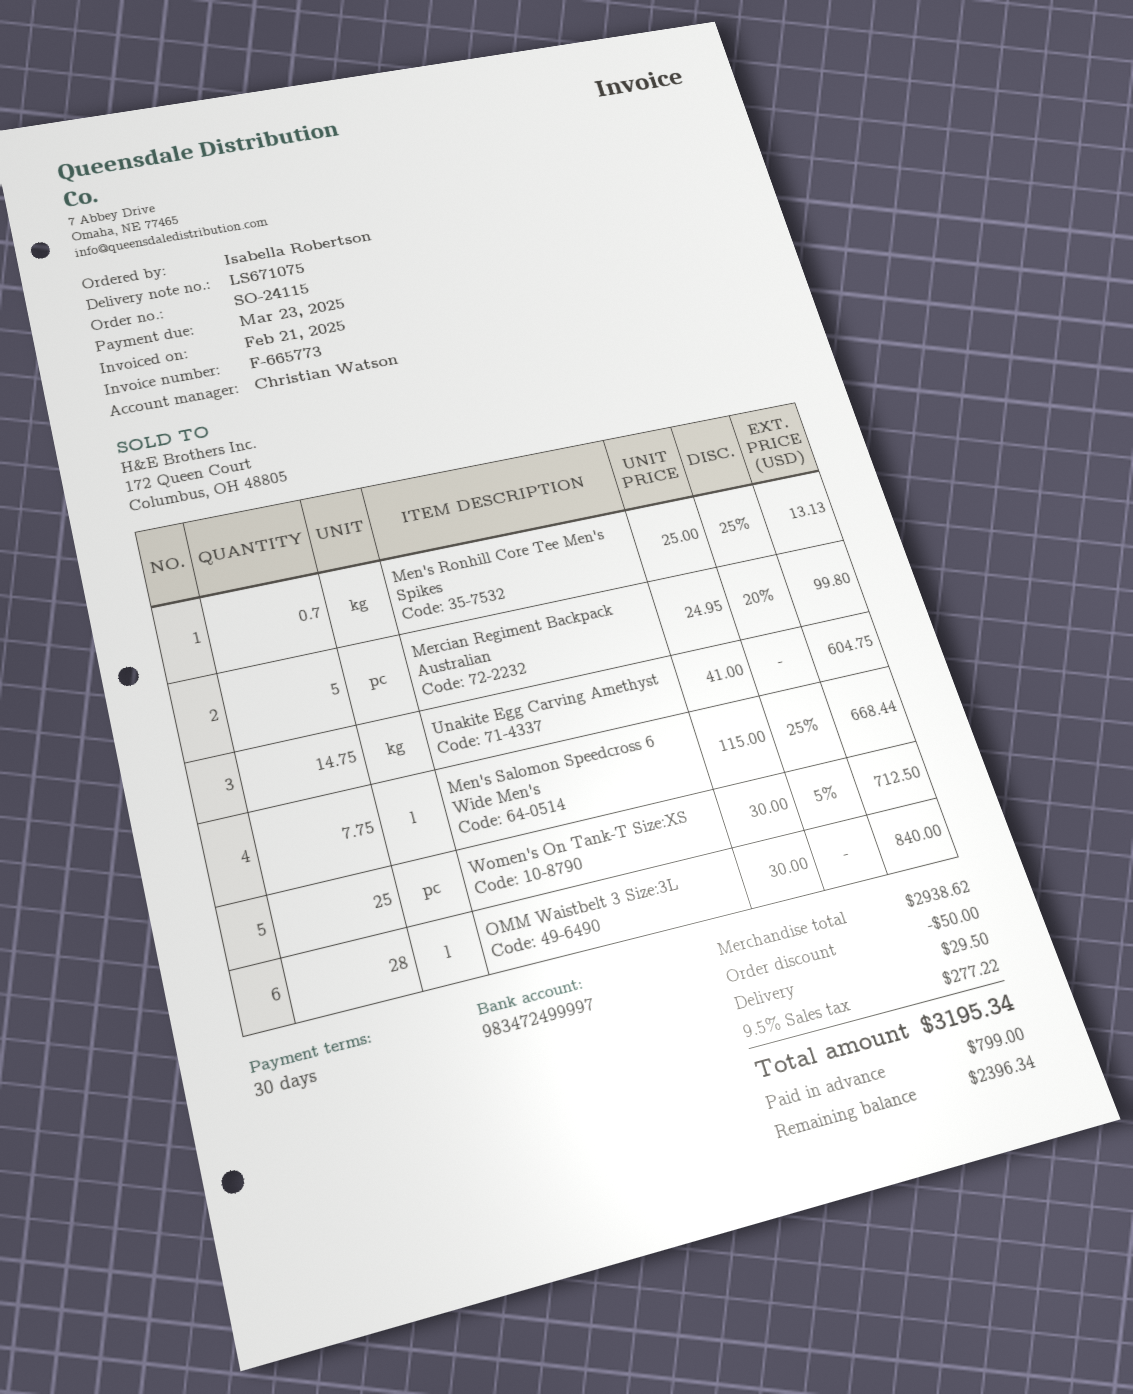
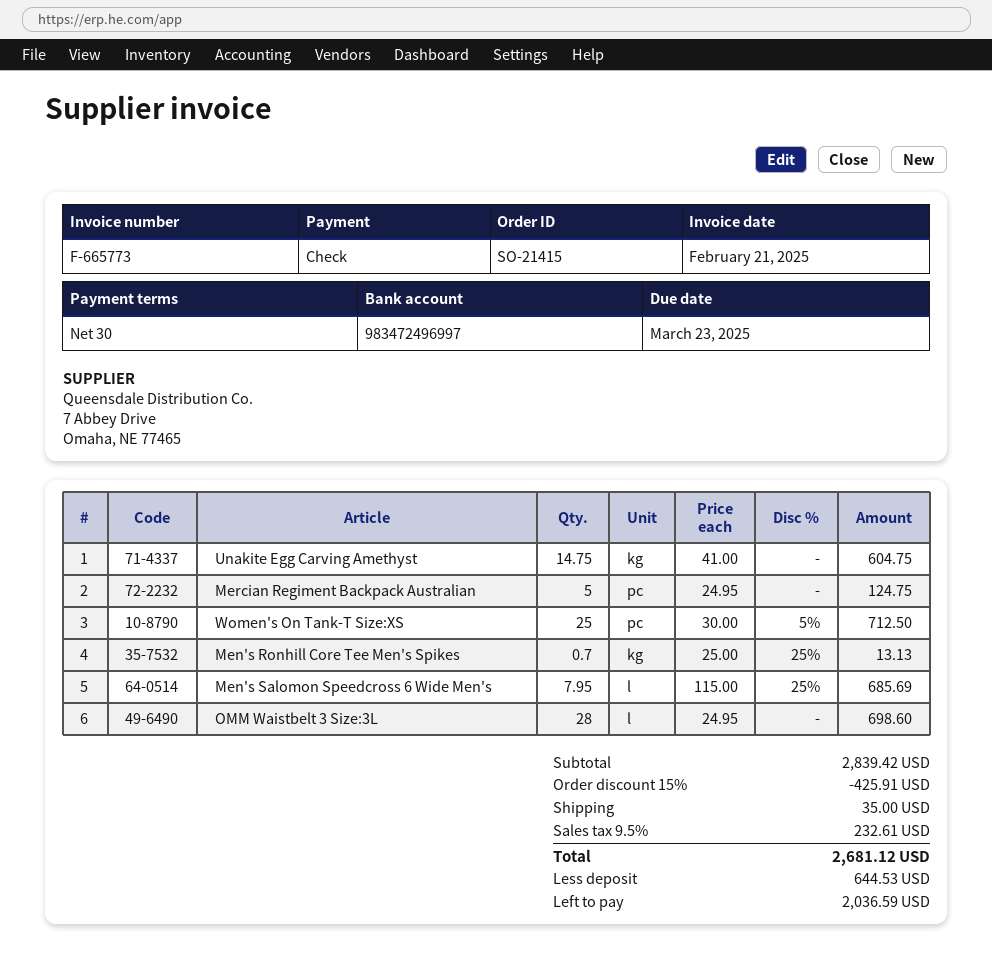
order number: SO-24115 -> SO-21415
bank account: 983472499997 -> 983472496997
Mercian Regiment Backpack Australian: 5 x 24.95 - 20% = 99.80 -> 5 x 24.95 = 124.75
Men's Salomon Speedcross 6 Wide Men's: 7.75 x 115.00 - 25% = 668.44 -> 7.95 x 115.00 - 25% = 685.69
OMM Waistbelt 3 Size:3L: 28 x 30.00 = 840.00 -> 28 x 24.95 = 698.60
subtotal: 2938.62 -> 2839.42
discount: 50.00 -> 425.91
shipping: 29.50 -> 35.00
tax: 9.5% = 277.22 -> 9.5% = 232.61
total: 3195.34 -> 2681.12
deposit: 799.00 -> 644.53
balance: 2396.34 -> 2036.59

